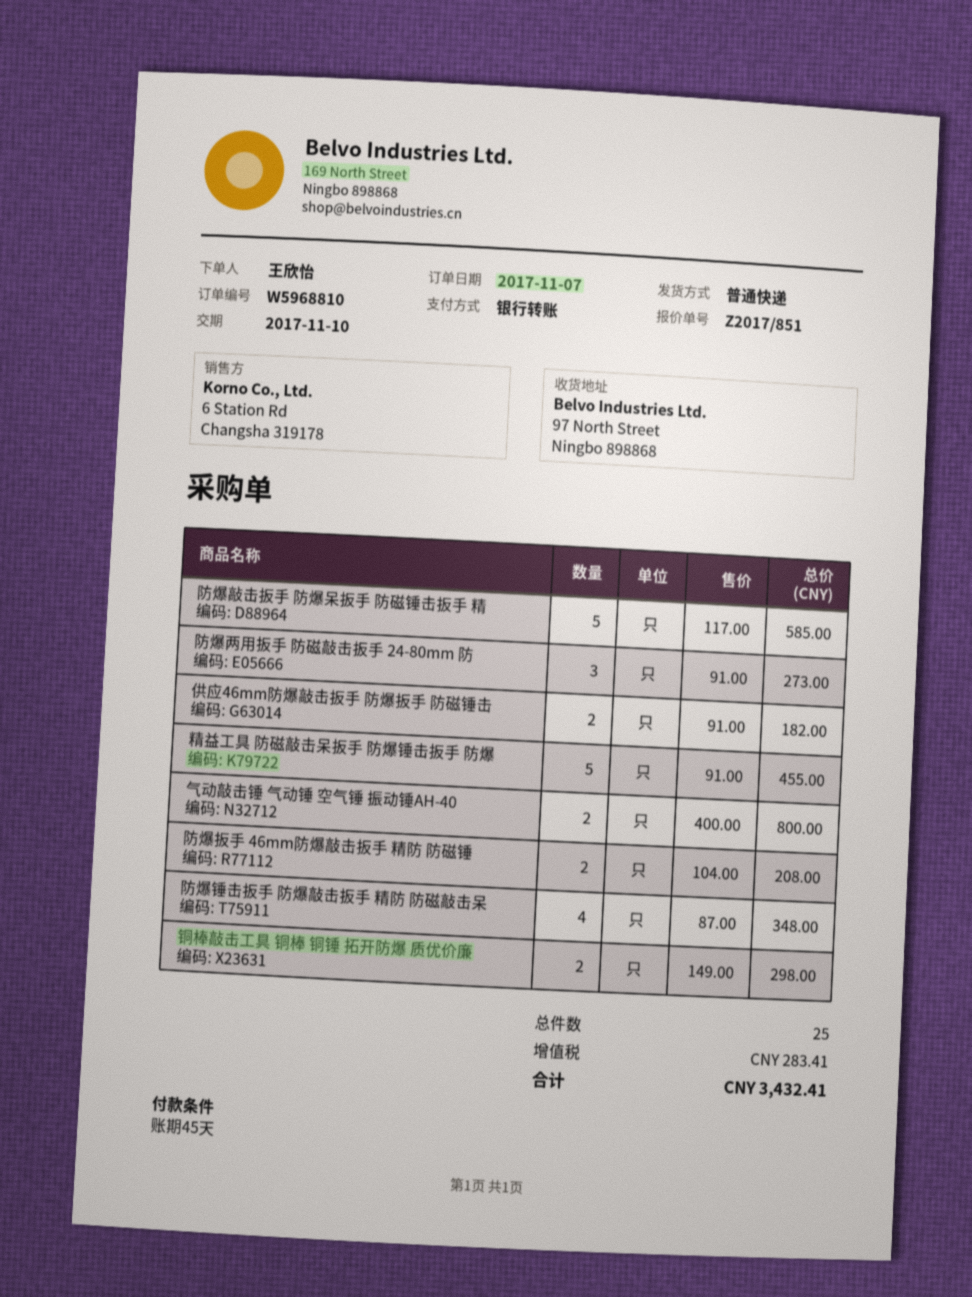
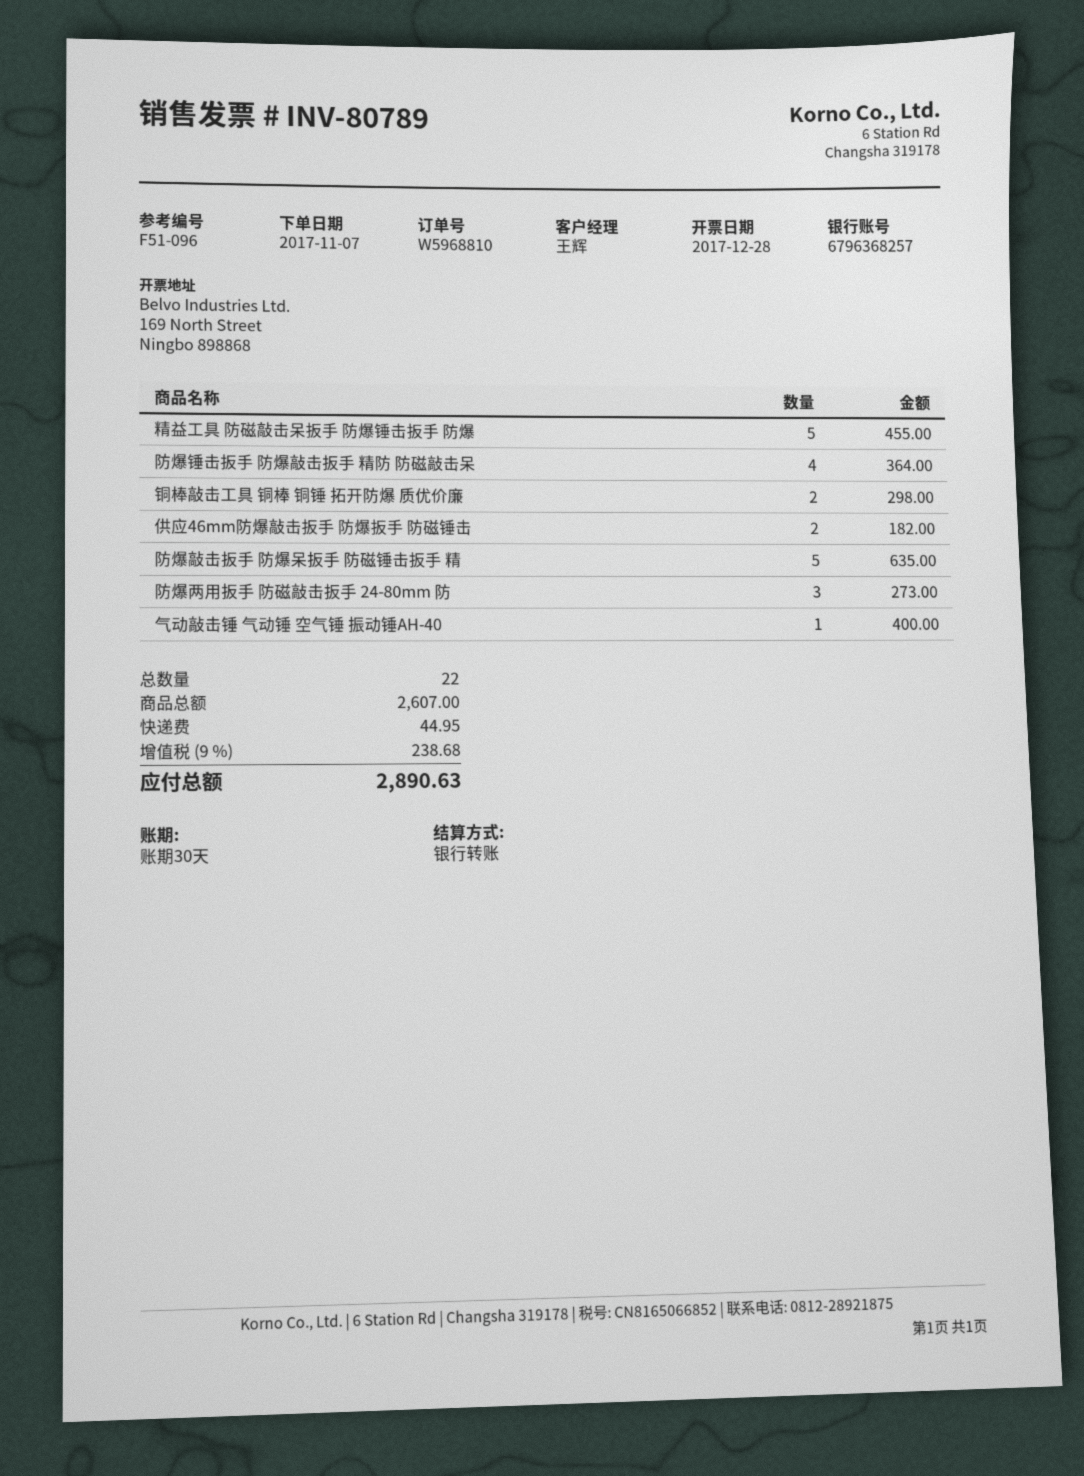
payment terms: 45 days -> 30 days
防爆敲击扳手 防爆呆扳手 防磁锤击扳手 精: 5 for 585.00 -> 5 for 635.00
气动敲击锤 气动锤 空气锤 振动锤AH-40: 2 for 800.00 -> 1 for 400.00
防爆扳手 46mm防爆敲击扳手 精防 防磁锤: 2 for 208.00 -> none
防爆锤击扳手 防爆敲击扳手 精防 防磁敲击呆: 4 for 348.00 -> 4 for 364.00
total quantity: 25 -> 22
shipping: none -> 44.95
tax: 283.41 -> 238.68
total: 3432.41 -> 2890.63

